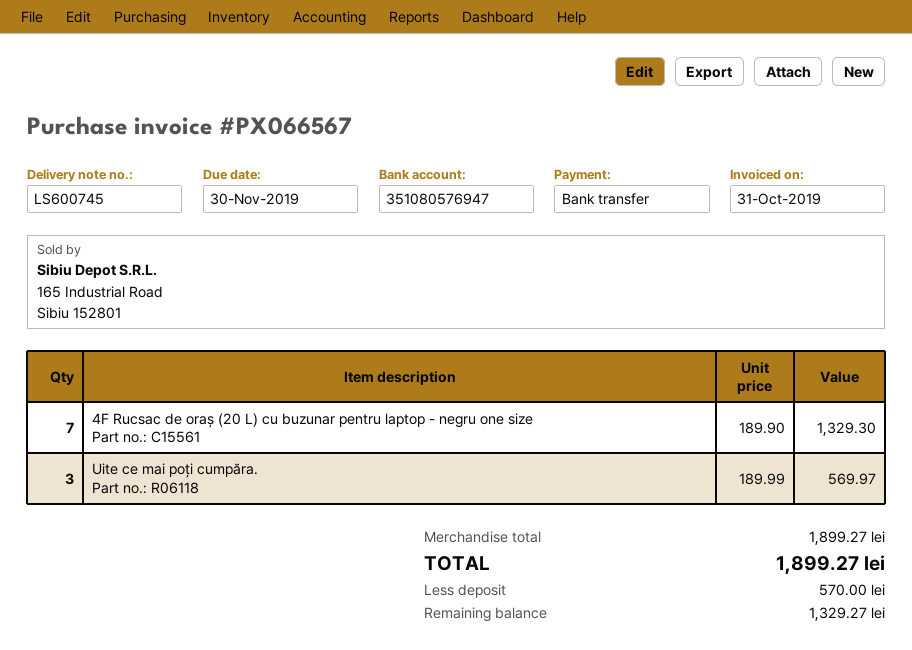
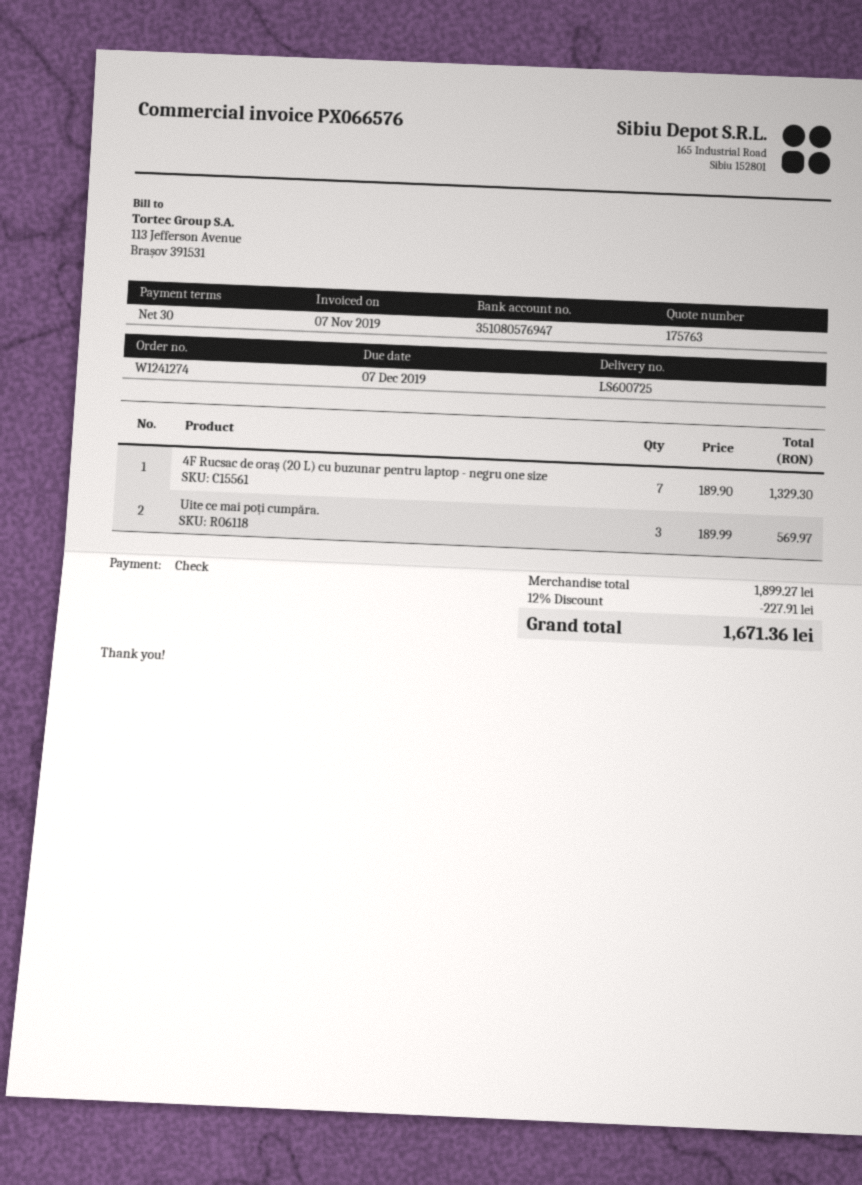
delivery note number: LS600745 -> LS600725
invoice number: PX066567 -> PX066576
invoice date: 2019-10-31 -> 2019-11-07
due date: 2019-11-30 -> 2019-12-07
payment method: bank transfer -> cheque
discount: none -> 12% = 227.91
total: 1899.27 -> 1671.36

